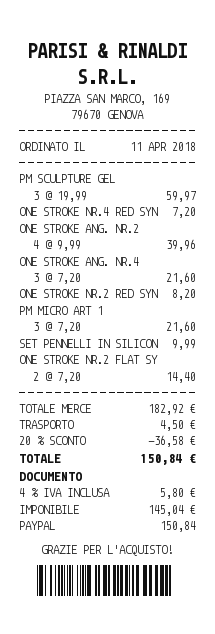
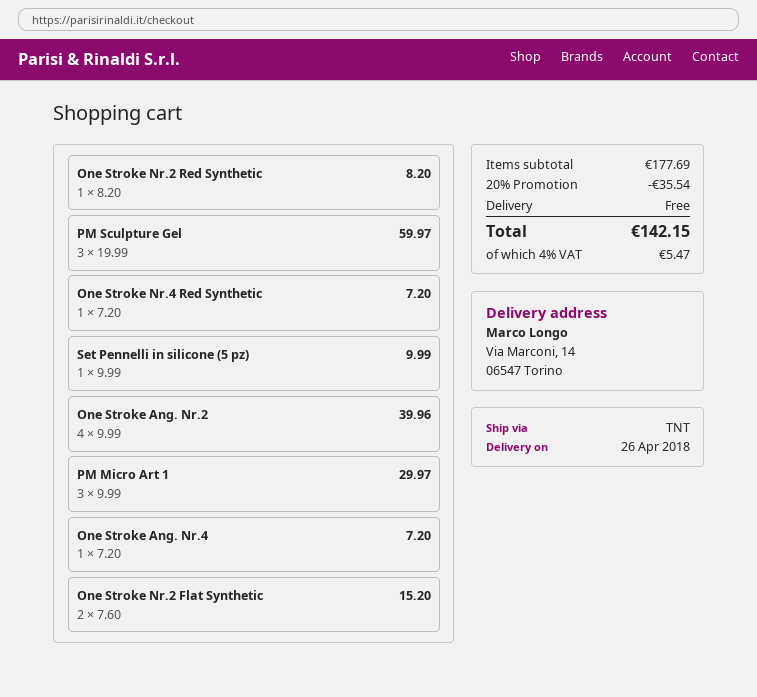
ONE STROKE ANG. NR.4: 3 x 7.20 = 21.60 -> 1 x 7.20 = 7.20
PM MICRO ART 1: 3 x 7.20 = 21.60 -> 3 x 9.99 = 29.97
ONE STROKE NR.2 FLAT SY: 2 x 7.20 = 14.40 -> 2 x 7.60 = 15.20
subtotal: 182.92 -> 177.69
discount: 20% = 36.58 -> 20% = 35.54
shipping: 4.50 -> 0.00
tax: 4% = 5.80 -> 4% = 5.47
total: 150.84 -> 142.15

